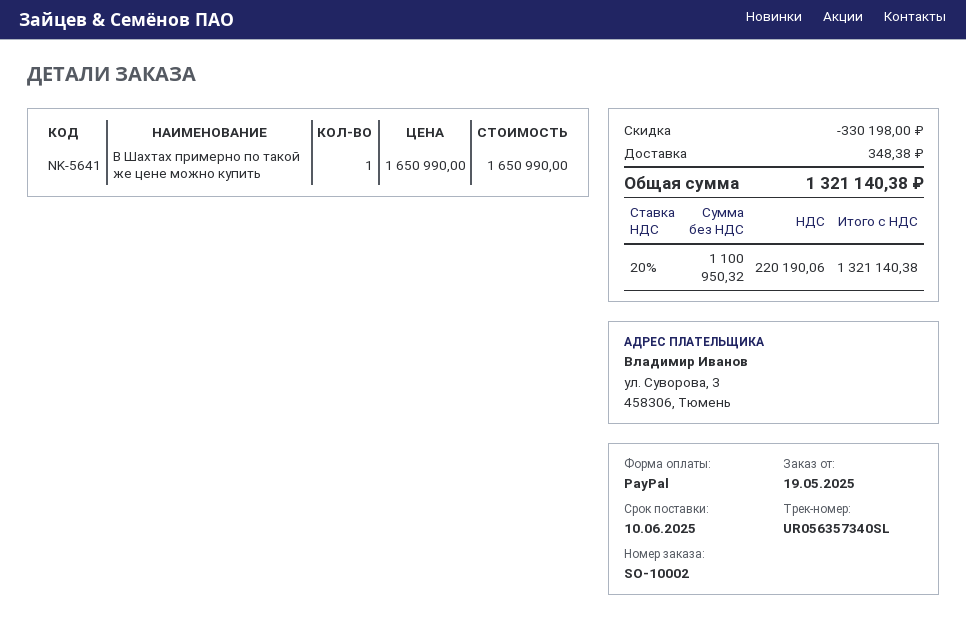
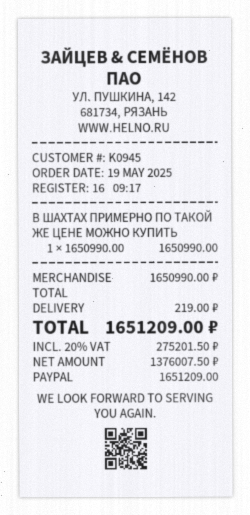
discount: 330198.00 -> none
shipping: 348.38 -> 219.00
net: 1100950.32 -> 1376007.50
tax: 20% = 220190.06 -> 20% = 275201.50
total: 1321140.38 -> 1651209.00

